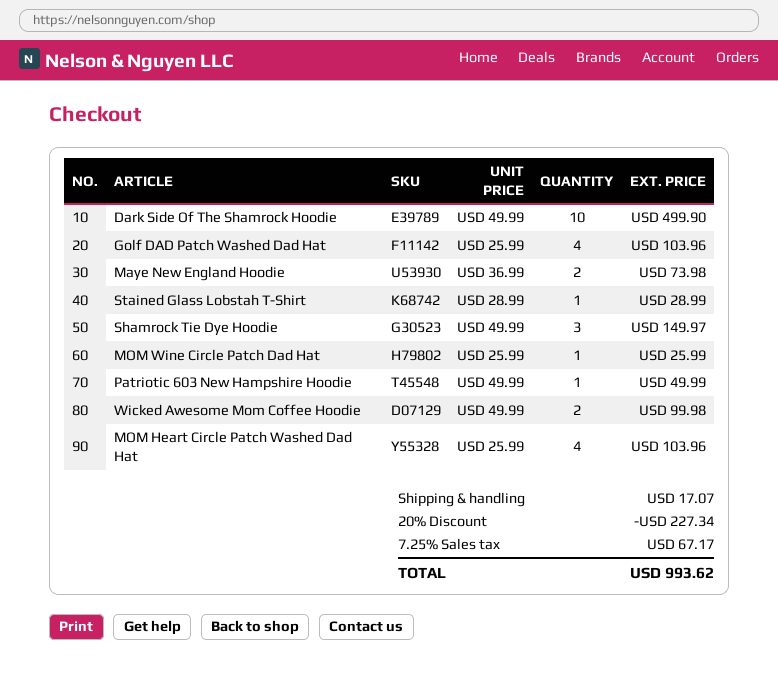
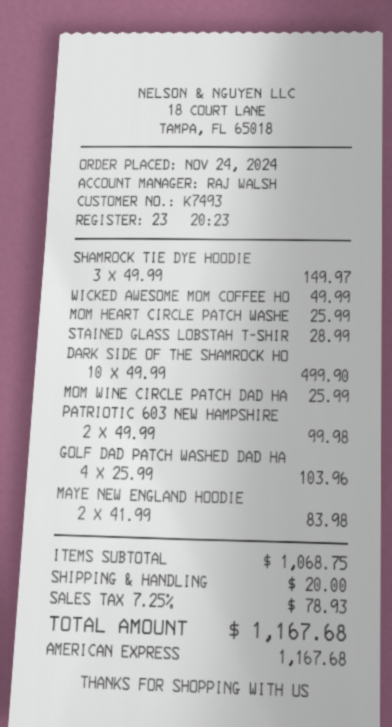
Maye New England Hoodie: 2 x 36.99 = 73.98 -> 2 x 41.99 = 83.98
Patriotic 603 New Hampshire Hoodie: 1 x 49.99 = 49.99 -> 2 x 49.99 = 99.98
Wicked Awesome Mom Coffee Hoodie: 2 x 49.99 = 99.98 -> 1 x 49.99 = 49.99
MOM Heart Circle Patch Washed Dad Hat: 4 x 25.99 = 103.96 -> 1 x 25.99 = 25.99
discount: 20% = 227.34 -> none
shipping: 17.07 -> 20.00
tax: 7.25% = 67.17 -> 7.25% = 78.93
total: 993.62 -> 1167.68

